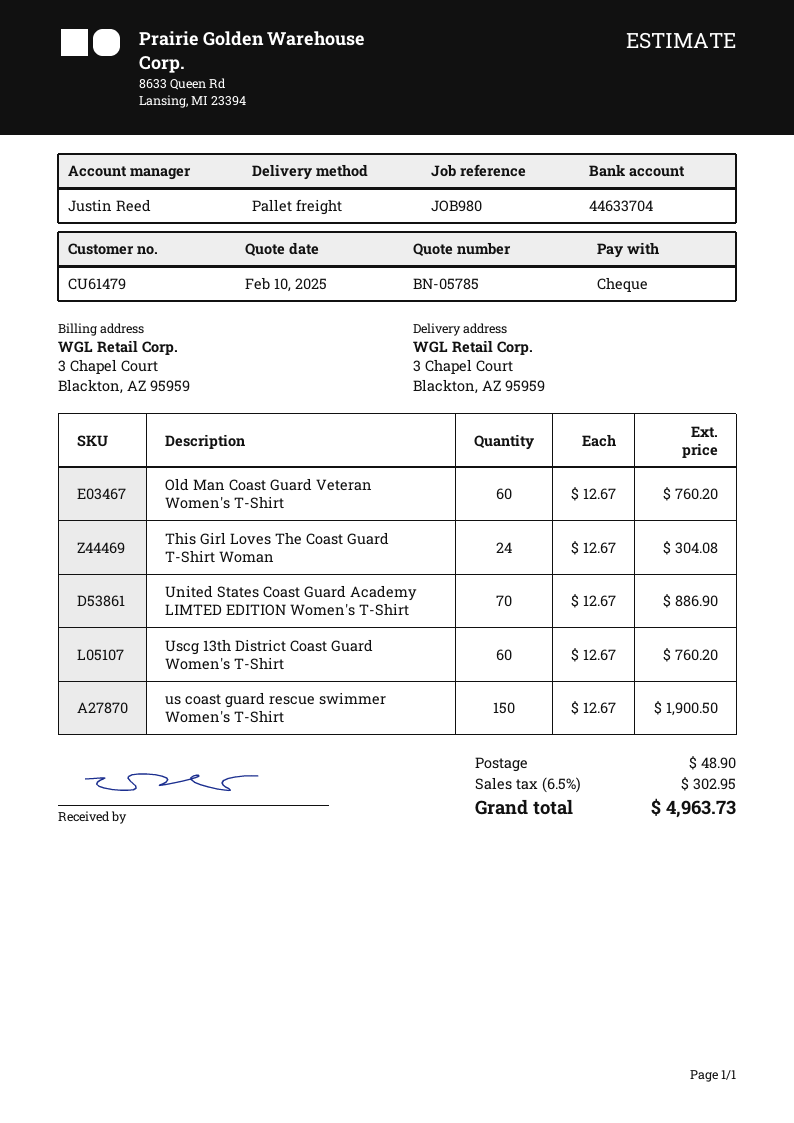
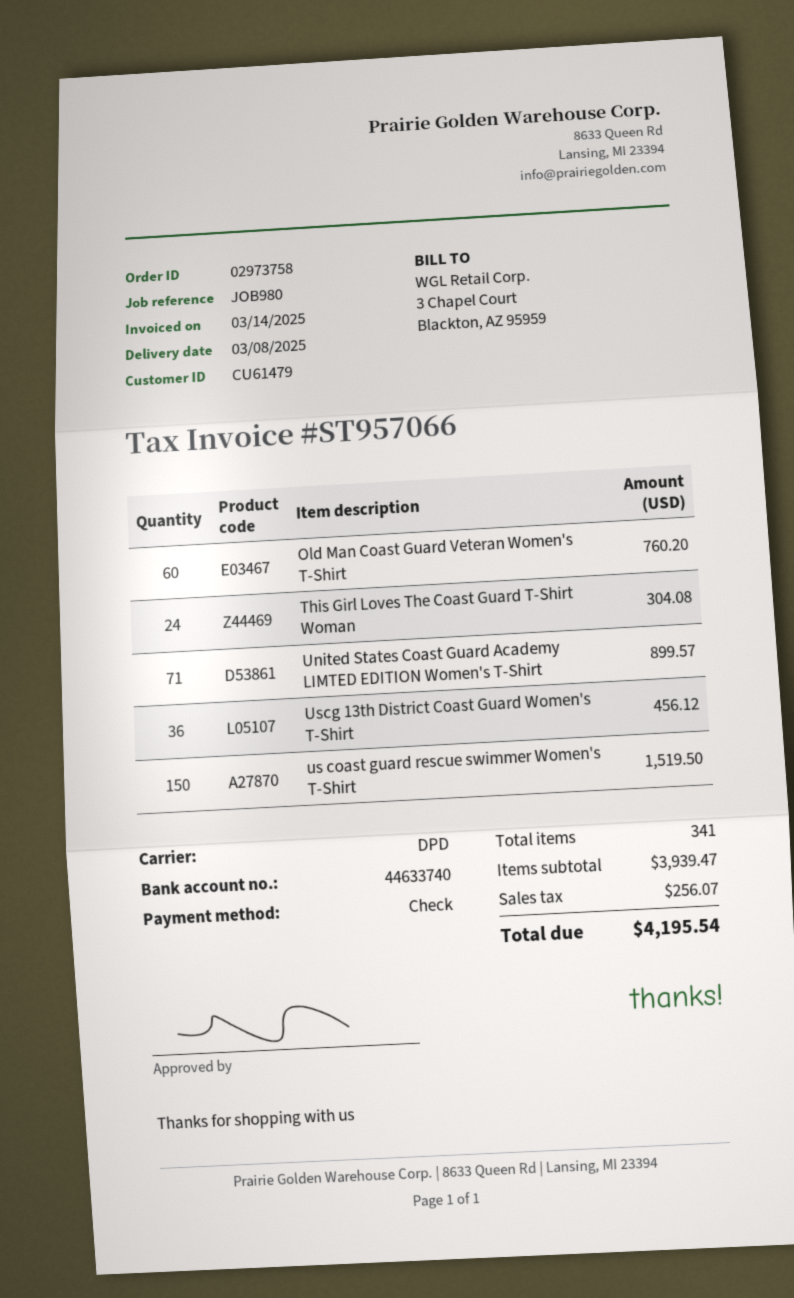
bank account: 44633704 -> 44633740
shipping method: pallet freight -> DPD
United States Coast Guard Academy LIMTED EDITION Women's T-Shirt: 70 for 886.90 -> 71 for 899.57
Uscg 13th District Coast Guard Women's T-Shirt: 60 for 760.20 -> 36 for 456.12
us coast guard rescue swimmer Women's T-Shirt: 150 for 1900.50 -> 150 for 1519.50
shipping: 48.90 -> none
tax: 302.95 -> 256.07
total: 4963.73 -> 4195.54

